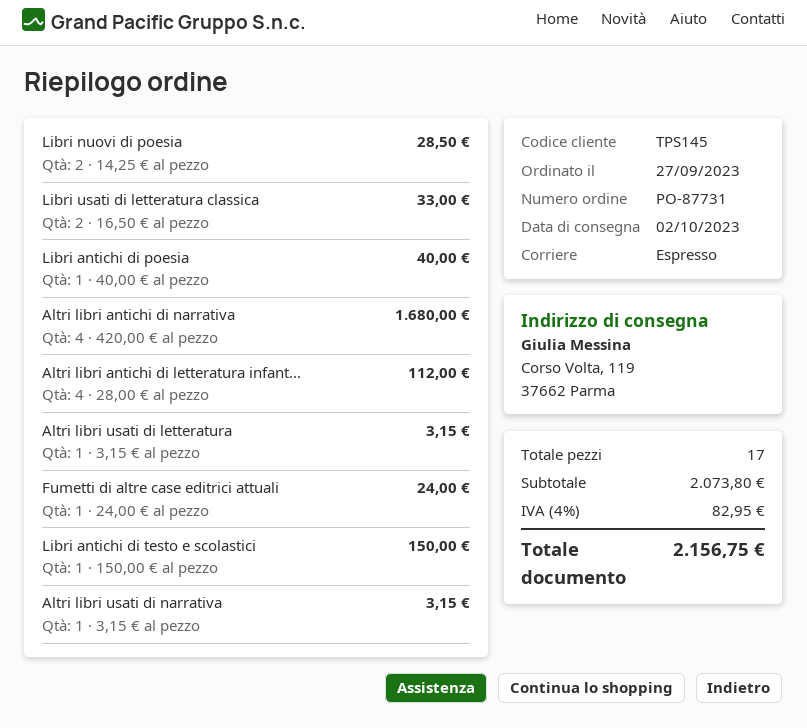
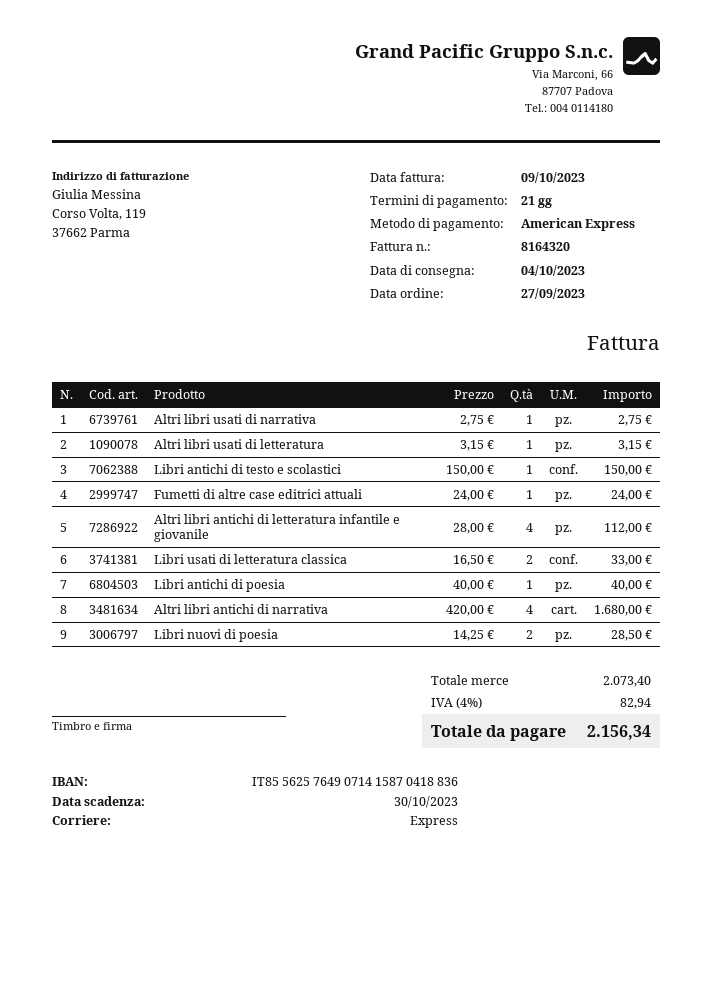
delivery date: 2023-10-02 -> 2023-10-04
Altri libri usati di narrativa: 1 x 3.15 = 3.15 -> 1 x 2.75 = 2.75
subtotal: 2073.80 -> 2073.40
tax: 4% = 82.95 -> 4% = 82.94
total: 2156.75 -> 2156.34

